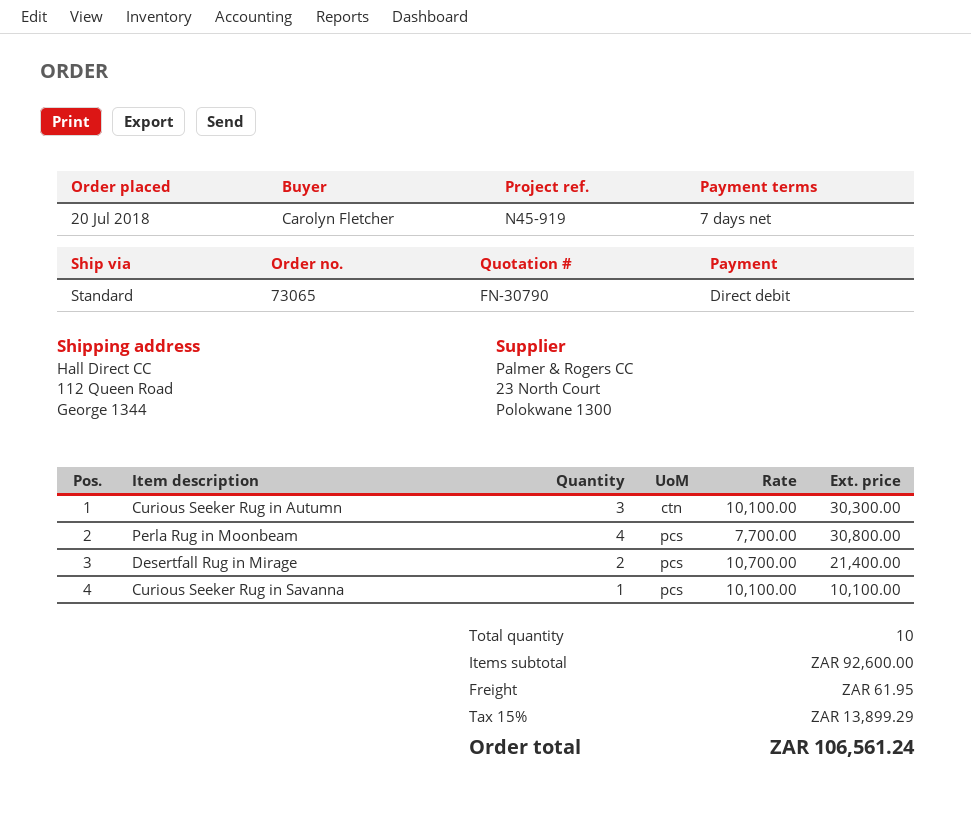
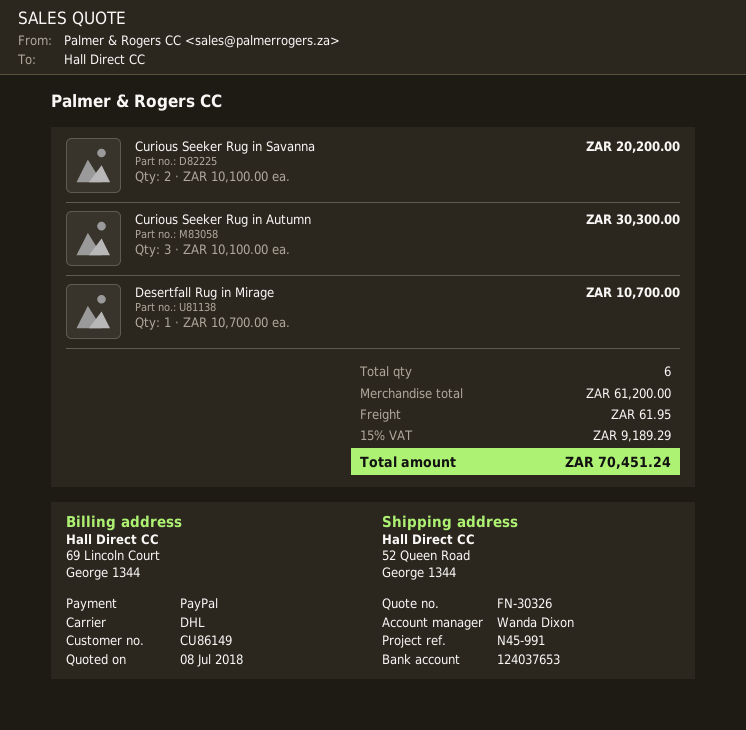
quote number: FN-30790 -> FN-30326
reference: N45-919 -> N45-991
payment method: direct debit -> PayPal
shipping method: standard -> DHL
ship to: 112 Queen Road, George 1344 -> 52 Queen Road, George 1344
Perla Rug in Moonbeam: 4 x 7700.00 = 30800.00 -> none
Desertfall Rug in Mirage: 2 x 10700.00 = 21400.00 -> 1 x 10700.00 = 10700.00
Curious Seeker Rug in Savanna: 1 x 10100.00 = 10100.00 -> 2 x 10100.00 = 20200.00
total quantity: 10 -> 6
subtotal: 92600.00 -> 61200.00
tax: 15% = 13899.29 -> 15% = 9189.29
total: 106561.24 -> 70451.24

